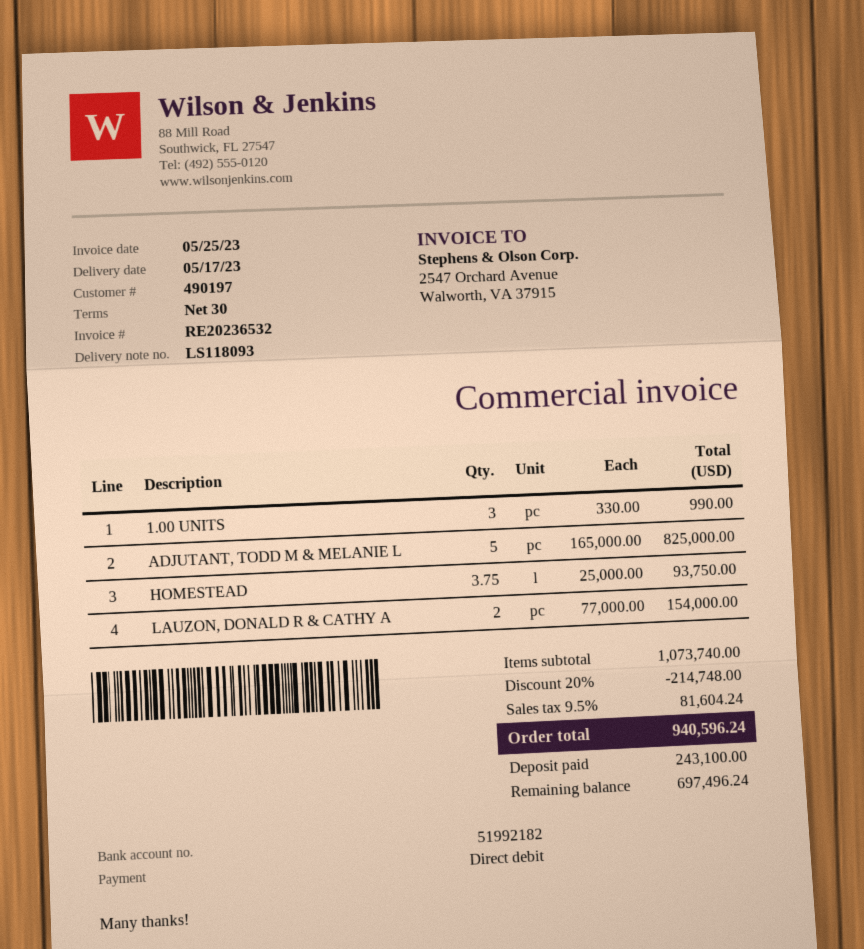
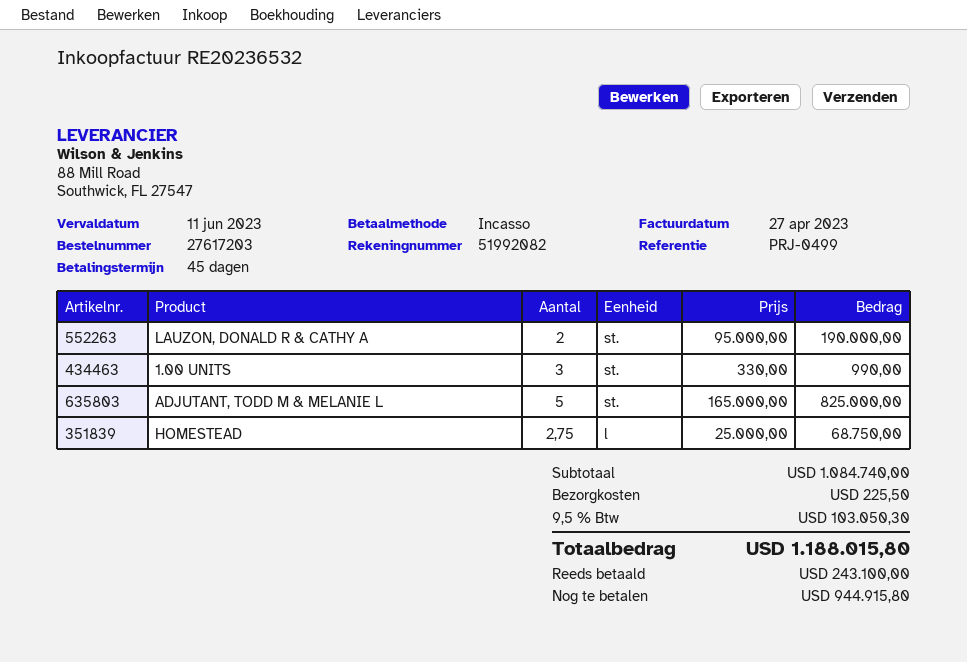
invoice date: 2023-05-25 -> 2023-04-27
payment terms: 30 days -> 45 days
bank account: 51992182 -> 51992082
HOMESTEAD: 3.75 x 25000.00 = 93750.00 -> 2.75 x 25000.00 = 68750.00
LAUZON, DONALD R & CATHY A: 2 x 77000.00 = 154000.00 -> 2 x 95000.00 = 190000.00
subtotal: 1073740.00 -> 1084740.00
discount: 20% = 214748.00 -> none
shipping: none -> 225.50
tax: 9.5% = 81604.24 -> 9.5% = 103050.30
total: 940596.24 -> 1188015.80
balance: 697496.24 -> 944915.80

